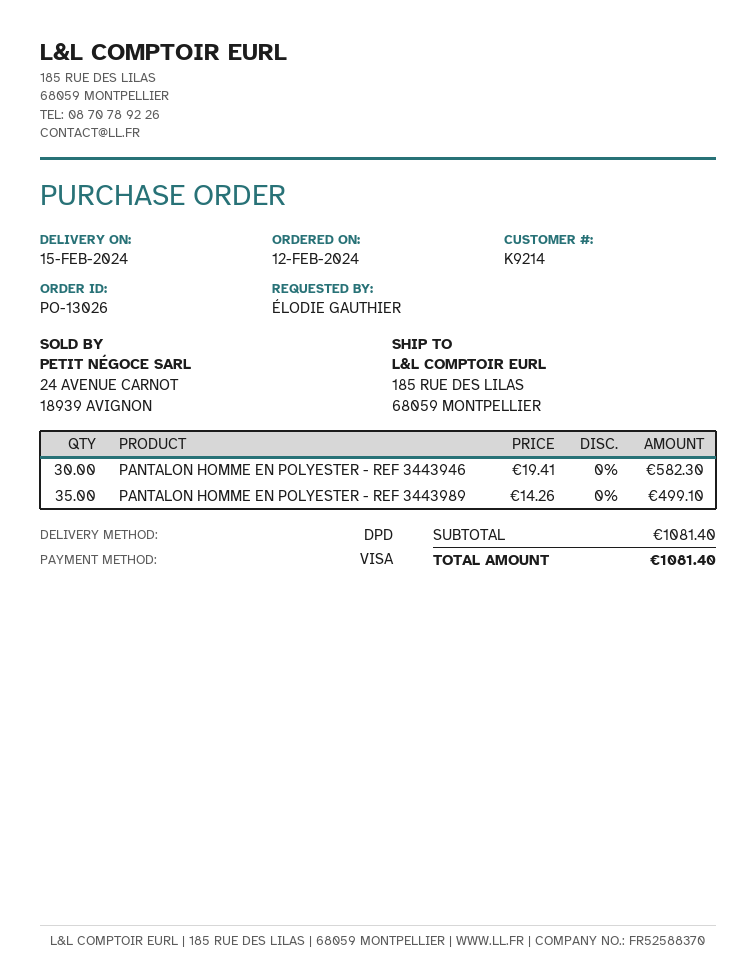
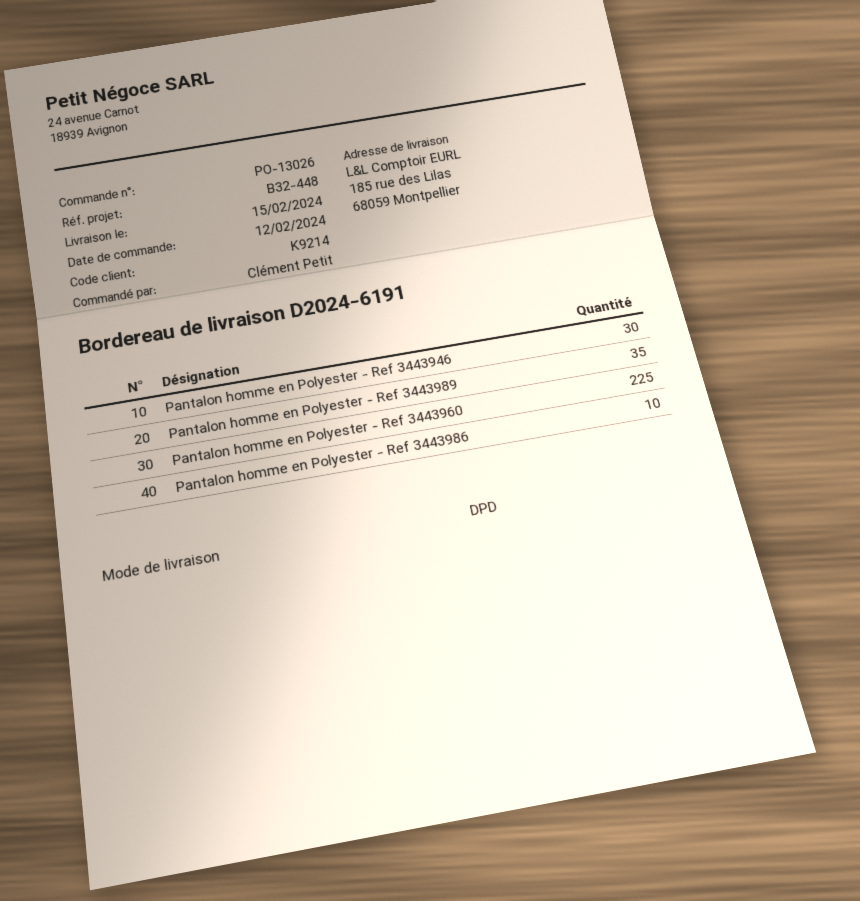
ordered by: ÉLODIE GAUTHIER -> Clément Petit
Pantalon homme en Polyester - Ref 3443960: none -> 225
Pantalon homme en Polyester - Ref 3443986: none -> 10

